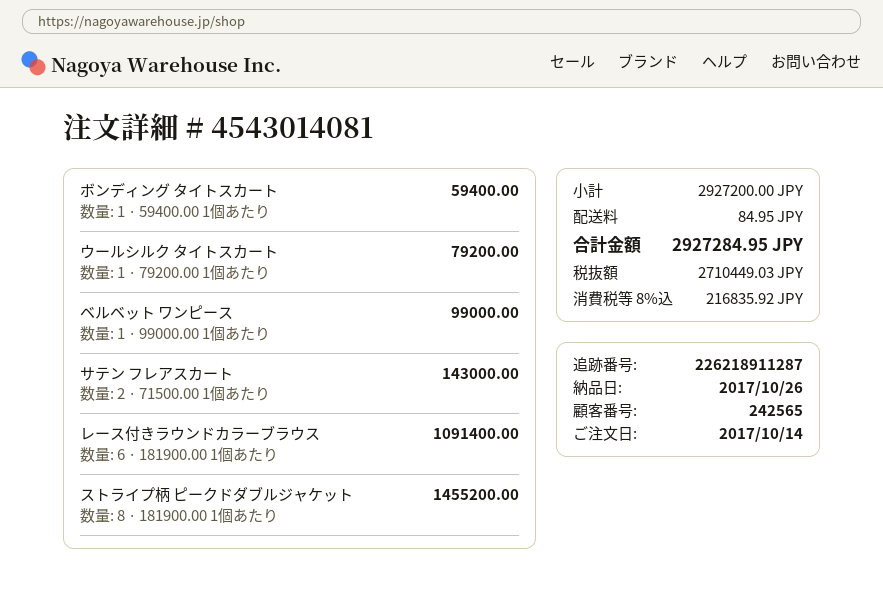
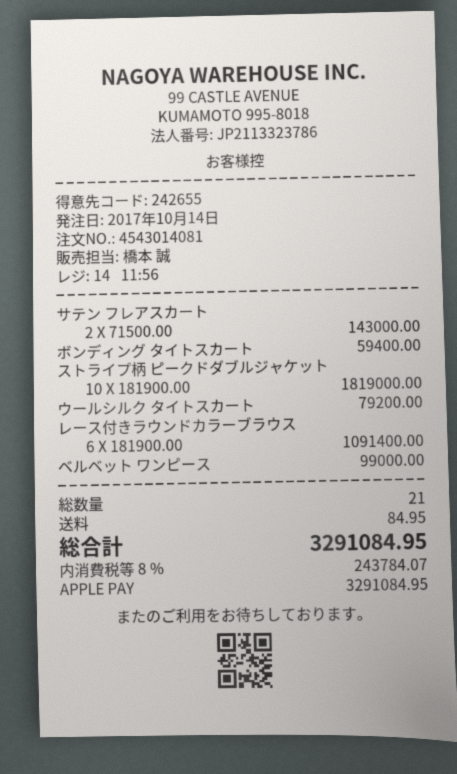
customer number: 242565 -> 242655
ストライプ柄 ピークドダブルジャケット: 8 x 181900.00 = 1455200.00 -> 10 x 181900.00 = 1819000.00
tax: 8% = 216835.92 -> 8% = 243784.07
total: 2927284.95 -> 3291084.95

